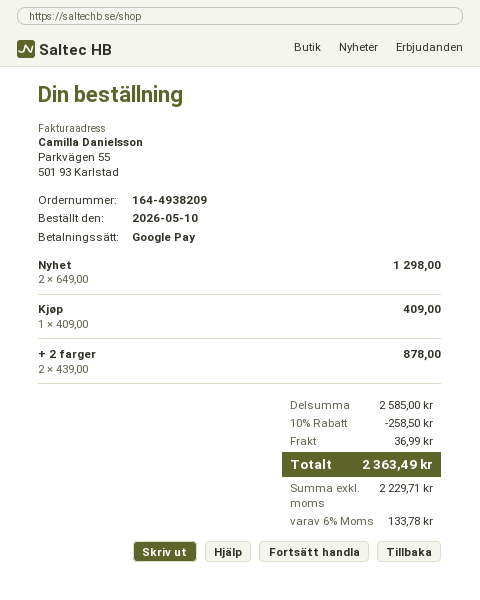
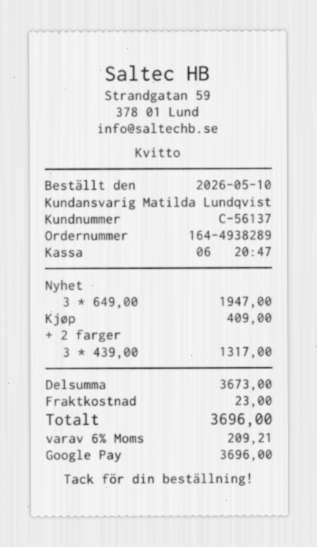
order number: 164-4938209 -> 164-4938289
Nyhet: 2 x 649.00 = 1298.00 -> 3 x 649.00 = 1947.00
+ 2 farger: 2 x 439.00 = 878.00 -> 3 x 439.00 = 1317.00
subtotal: 2585.00 -> 3673.00
discount: 10% = 258.50 -> none
shipping: 36.99 -> 23.00
tax: 6% = 133.78 -> 6% = 209.21
total: 2363.49 -> 3696.00

